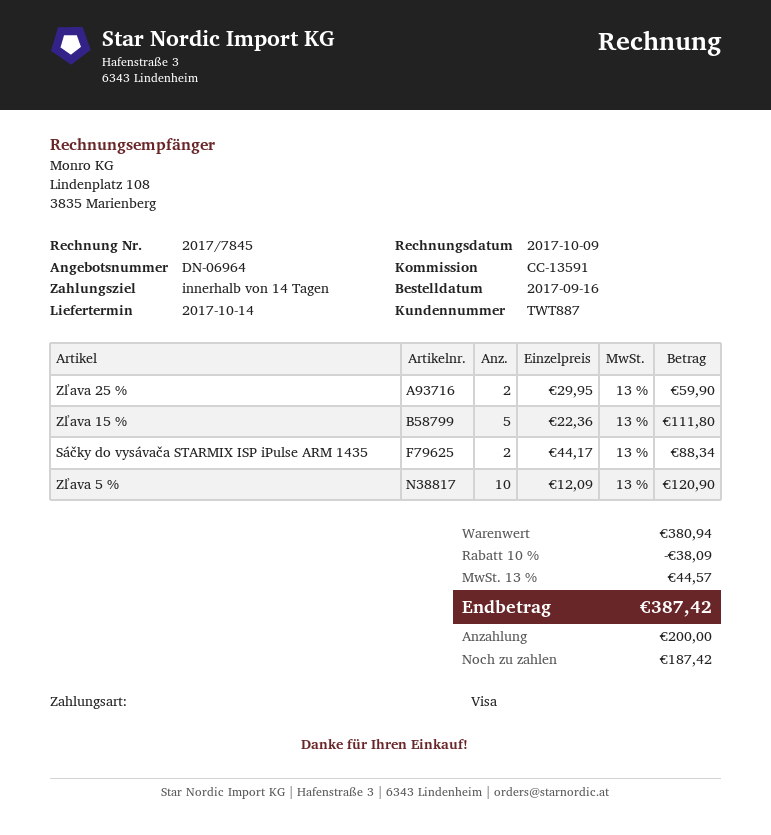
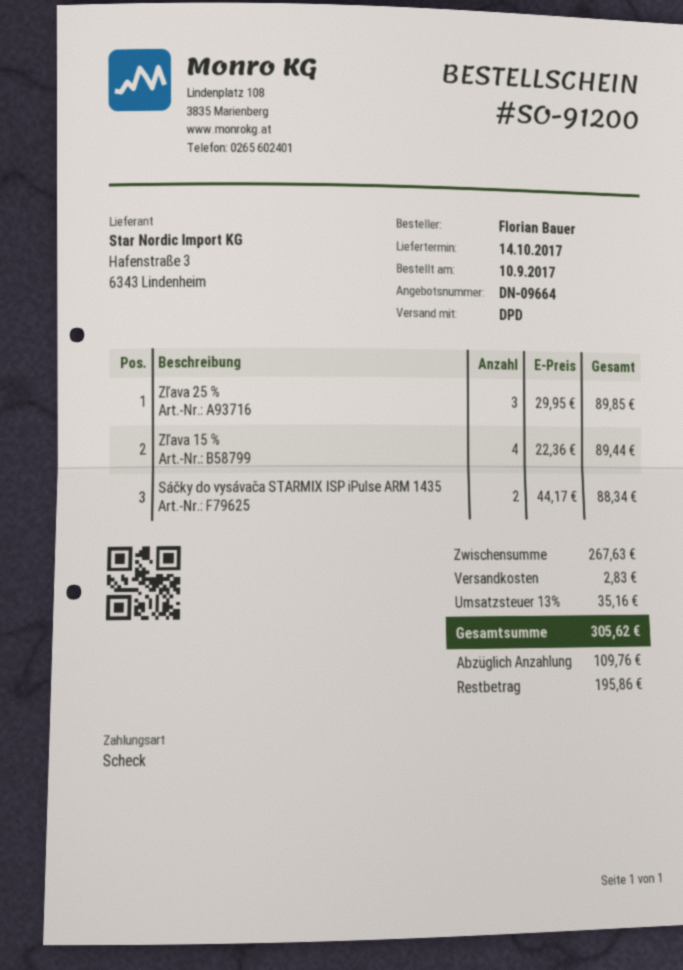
quote number: DN-06964 -> DN-09664
order date: 2017-09-16 -> 2017-09-10
payment method: Visa -> cheque
Zľava 25 %: 2 x 29.95 = 59.90 -> 3 x 29.95 = 89.85
Zľava 15 %: 5 x 22.36 = 111.80 -> 4 x 22.36 = 89.44
Zľava 5 %: 10 x 12.09 = 120.90 -> none
subtotal: 380.94 -> 267.63
discount: 10% = 38.09 -> none
shipping: none -> 2.83
tax: 13% = 44.57 -> 13% = 35.16
total: 387.42 -> 305.62
deposit: 200.00 -> 109.76
balance: 187.42 -> 195.86

